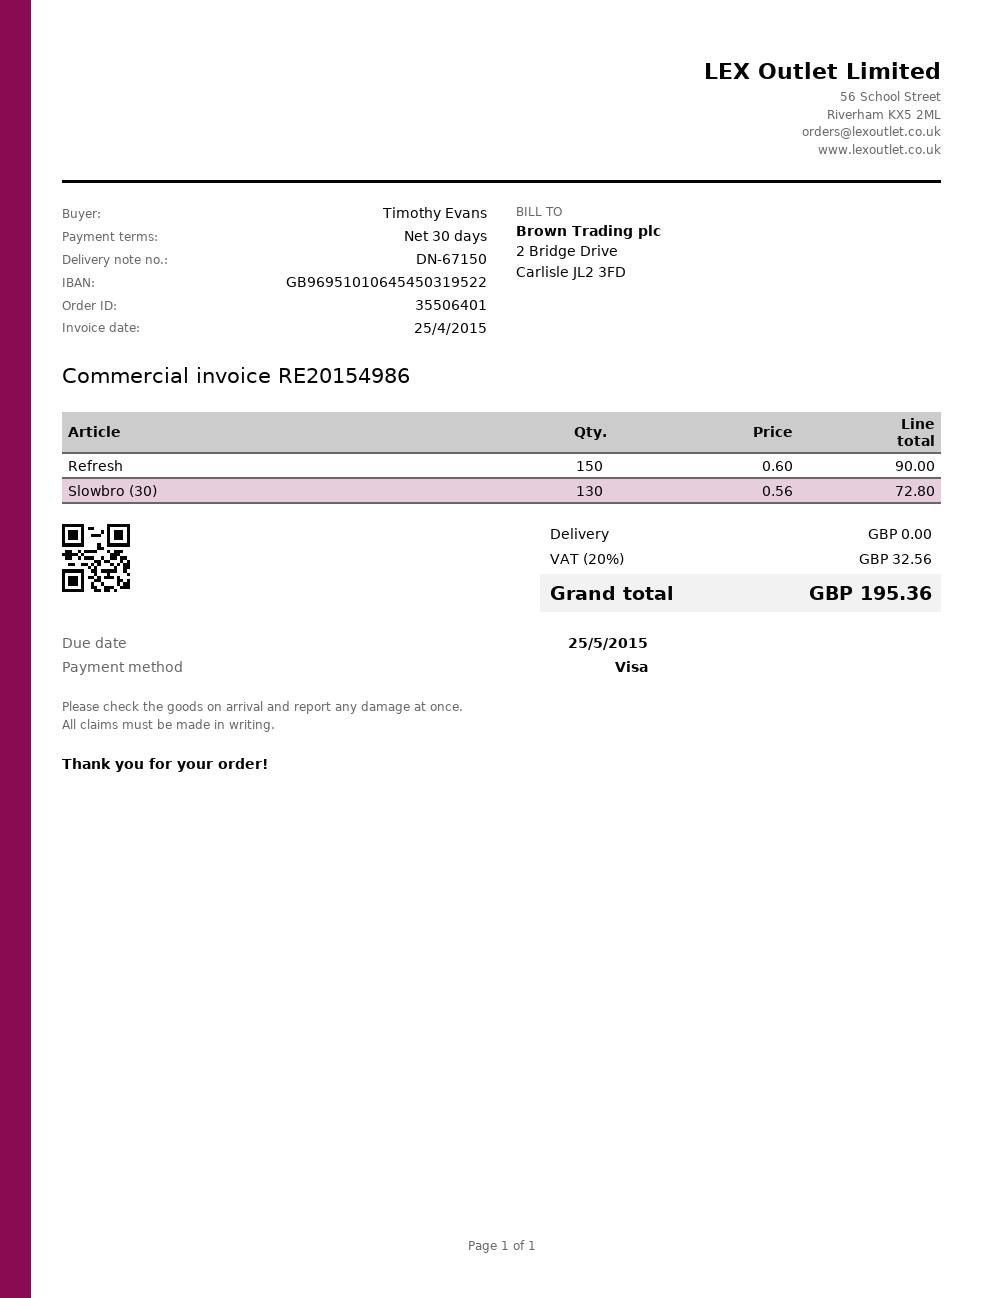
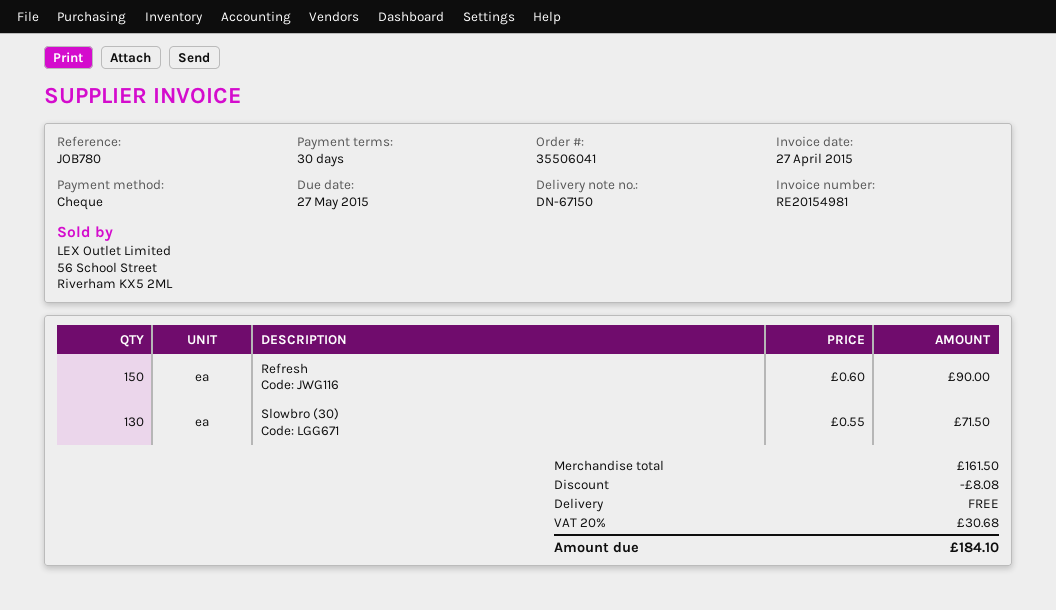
order number: 35506401 -> 35506041
invoice number: RE20154986 -> RE20154981
invoice date: 2015-04-25 -> 2015-04-27
due date: 2015-05-25 -> 2015-05-27
payment method: Visa -> cheque
Slowbro (30): 130 x 0.56 = 72.80 -> 130 x 0.55 = 71.50
discount: none -> 8.08
tax: 20% = 32.56 -> 20% = 30.68
total: 195.36 -> 184.10

